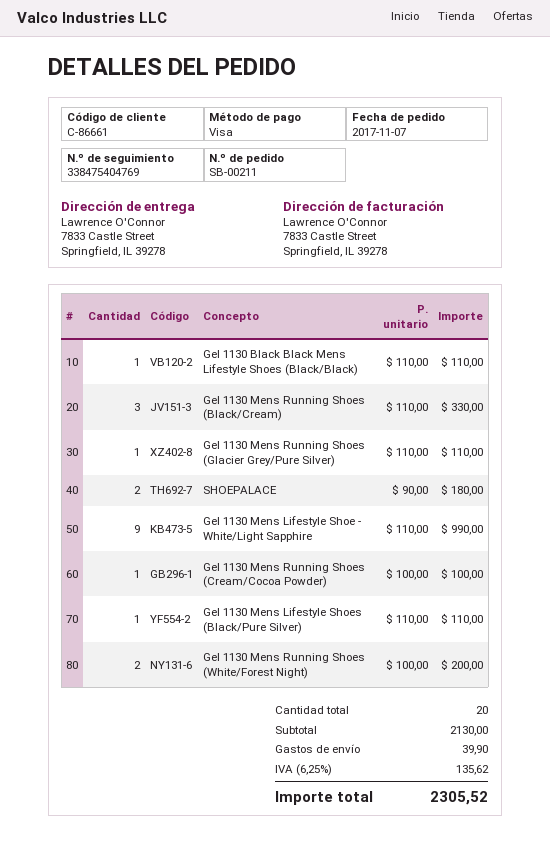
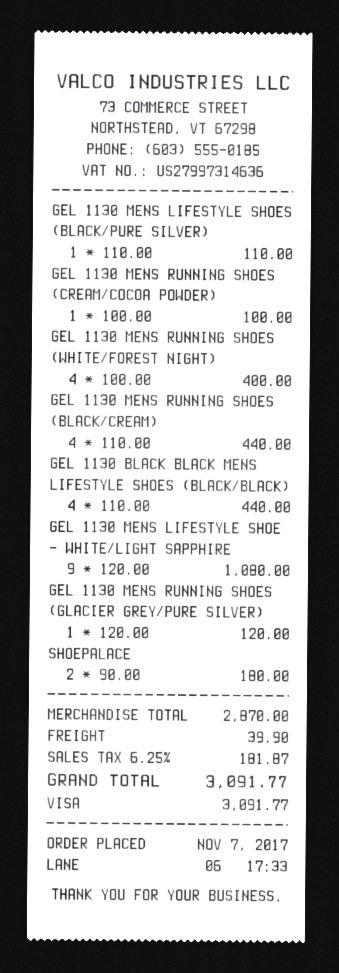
Gel 1130 Black Black Mens Lifestyle Shoes (Black/Black): 1 x 110.00 = 110.00 -> 4 x 110.00 = 440.00
Gel 1130 Mens Running Shoes (Black/Cream): 3 x 110.00 = 330.00 -> 4 x 110.00 = 440.00
Gel 1130 Mens Running Shoes (Glacier Grey/Pure Silver): 1 x 110.00 = 110.00 -> 1 x 120.00 = 120.00
Gel 1130 Mens Lifestyle Shoe - White/Light Sapphire: 9 x 110.00 = 990.00 -> 9 x 120.00 = 1080.00
Gel 1130 Mens Running Shoes (White/Forest Night): 2 x 100.00 = 200.00 -> 4 x 100.00 = 400.00
subtotal: 2130.00 -> 2870.00
tax: 6.25% = 135.62 -> 6.25% = 181.87
total: 2305.52 -> 3091.77

